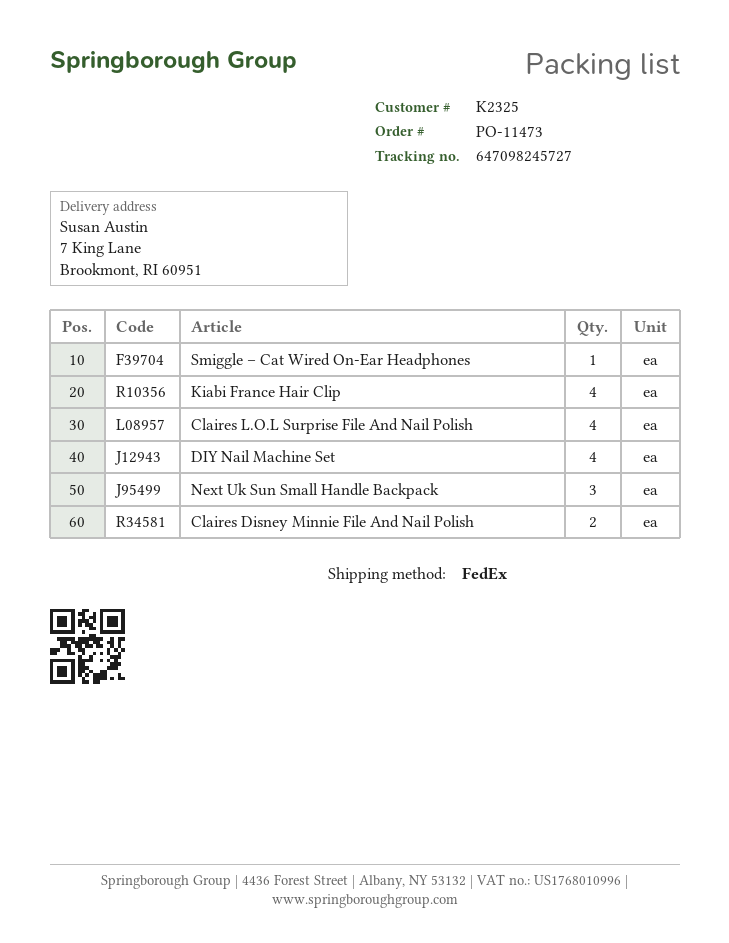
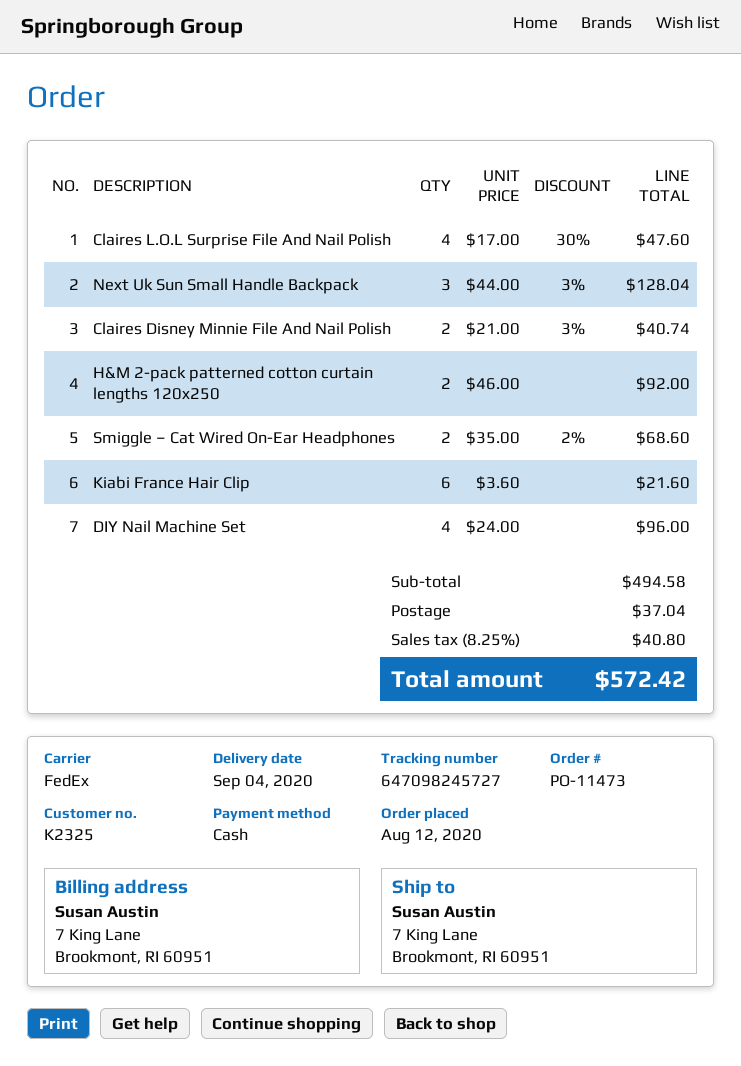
Smiggle – Cat Wired On-Ear Headphones: 1 -> 2
Kiabi France Hair Clip: 4 -> 6
H&M 2-pack patterned cotton curtain lengths 120x250: none -> 2

